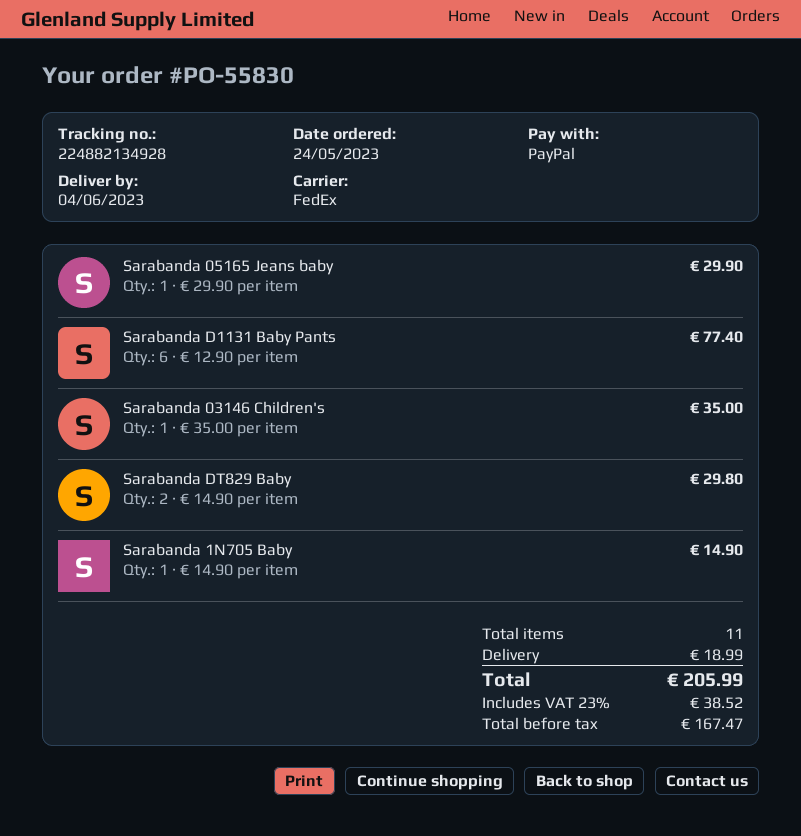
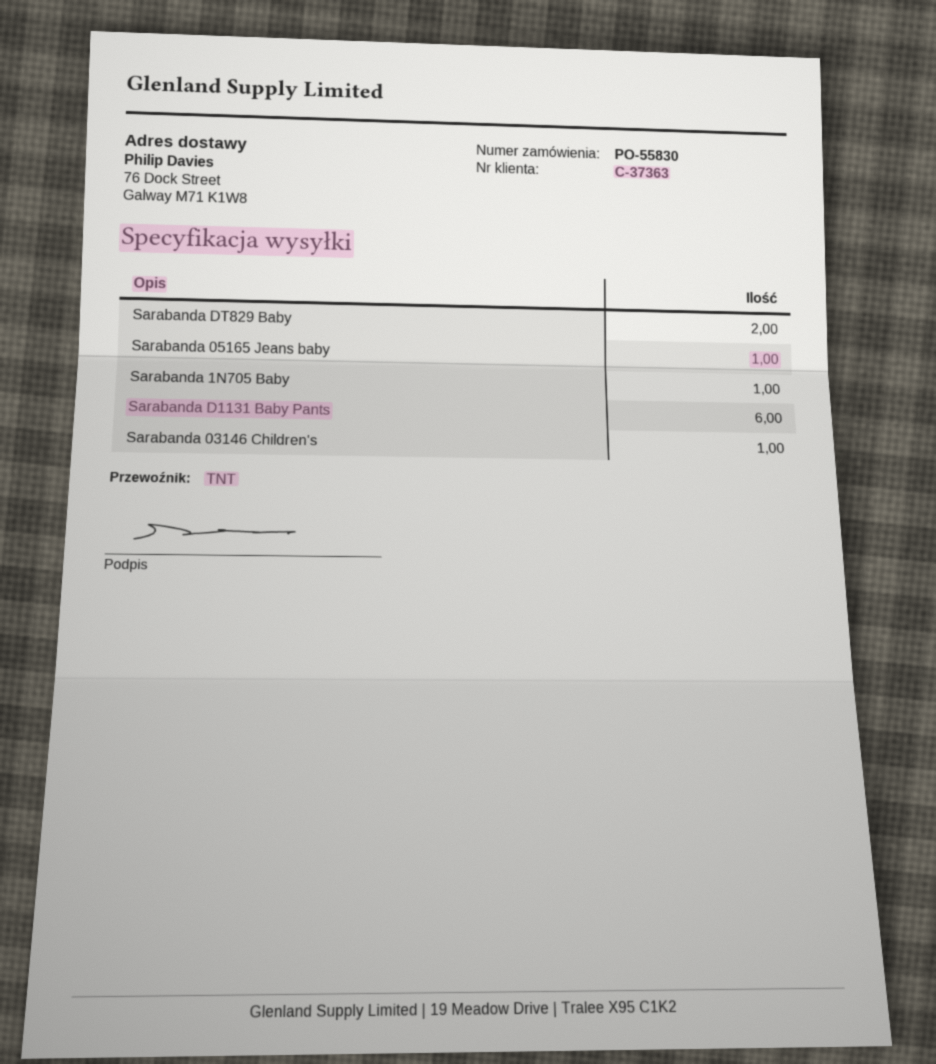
shipping method: FedEx -> TNT

